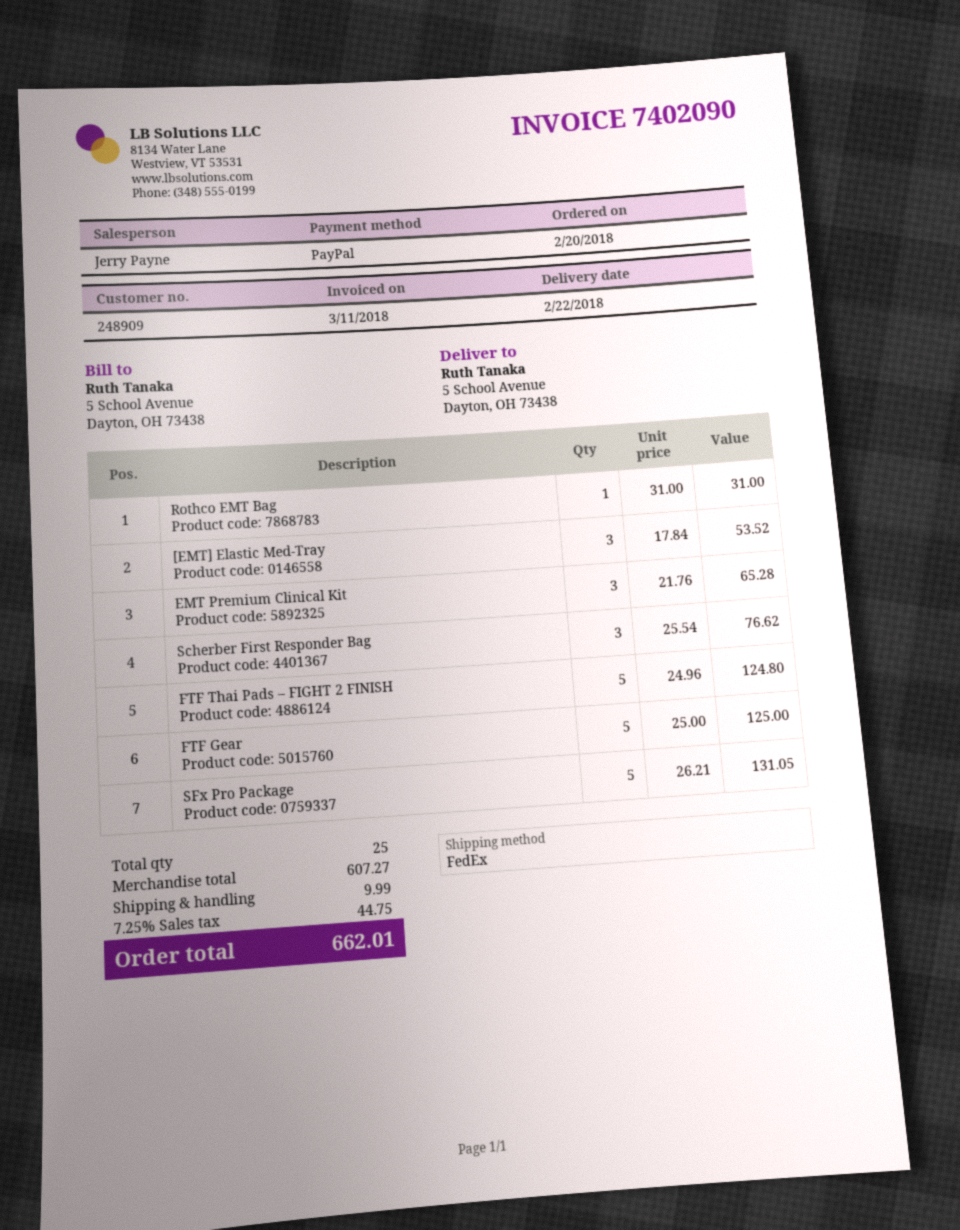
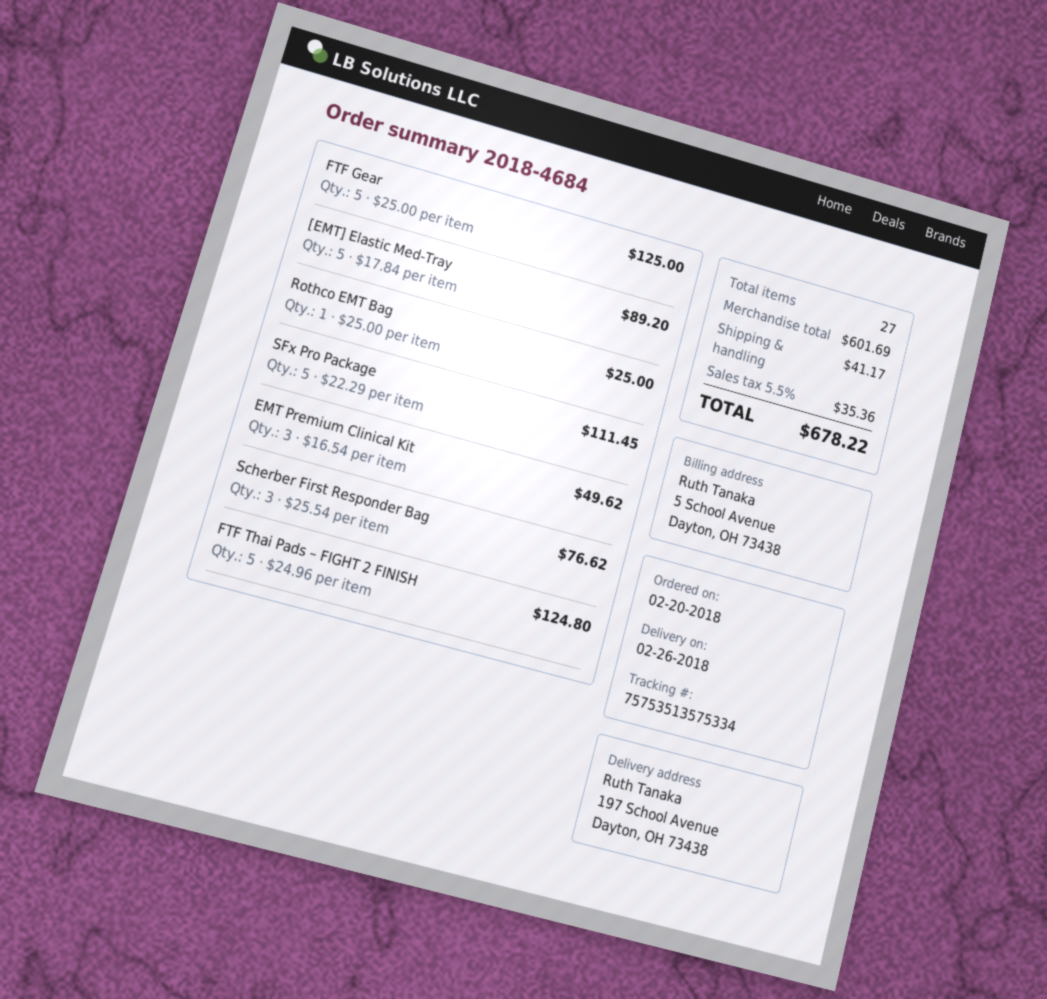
delivery date: 2018-02-22 -> 2018-02-26
ship to: 5 School Avenue, Dayton, OH 73438 -> 197 School Avenue, Dayton, OH 73438
Rothco EMT Bag: 1 x 31.00 = 31.00 -> 1 x 25.00 = 25.00
[EMT] Elastic Med-Tray: 3 x 17.84 = 53.52 -> 5 x 17.84 = 89.20
EMT Premium Clinical Kit: 3 x 21.76 = 65.28 -> 3 x 16.54 = 49.62
SFx Pro Package: 5 x 26.21 = 131.05 -> 5 x 22.29 = 111.45
total quantity: 25 -> 27
subtotal: 607.27 -> 601.69
shipping: 9.99 -> 41.17
tax: 7.25% = 44.75 -> 5.5% = 35.36
total: 662.01 -> 678.22

